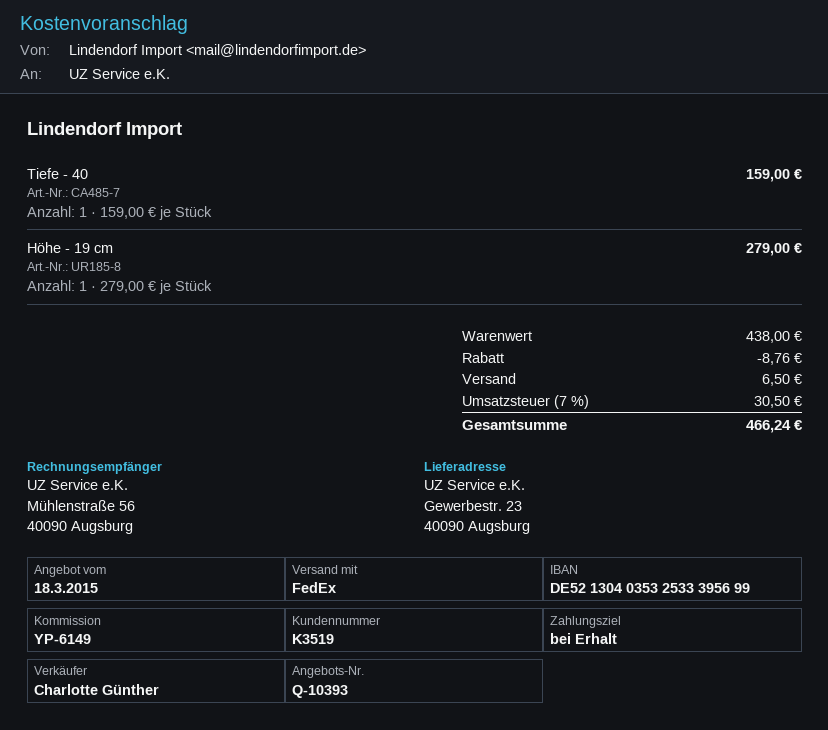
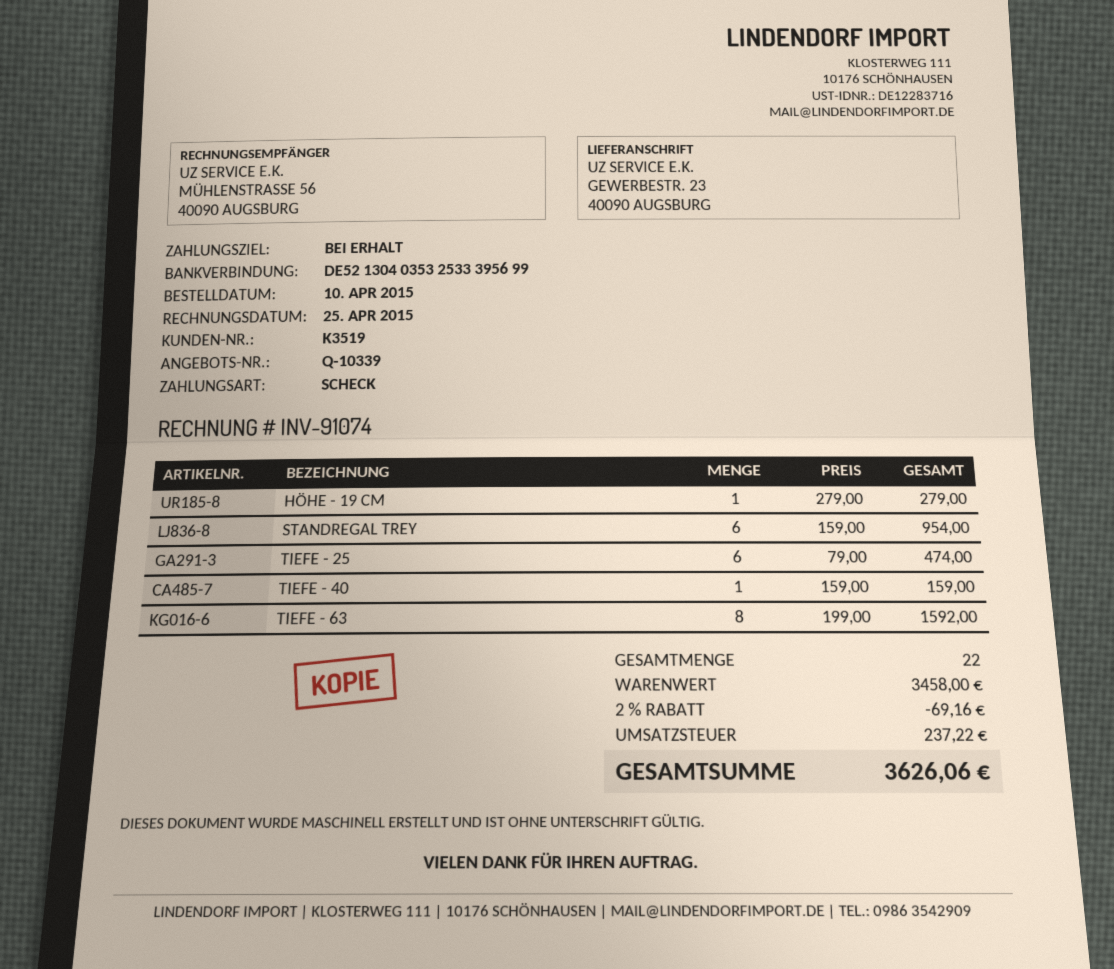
quote number: Q-10393 -> Q-10339
STANDREGAL TREY: none -> 6 x 159.00 = 954.00
TIEFE - 25: none -> 6 x 79.00 = 474.00
TIEFE - 63: none -> 8 x 199.00 = 1592.00
subtotal: 438.00 -> 3458.00
discount: 8.76 -> 69.16
shipping: 6.50 -> none
tax: 30.50 -> 237.22
total: 466.24 -> 3626.06

